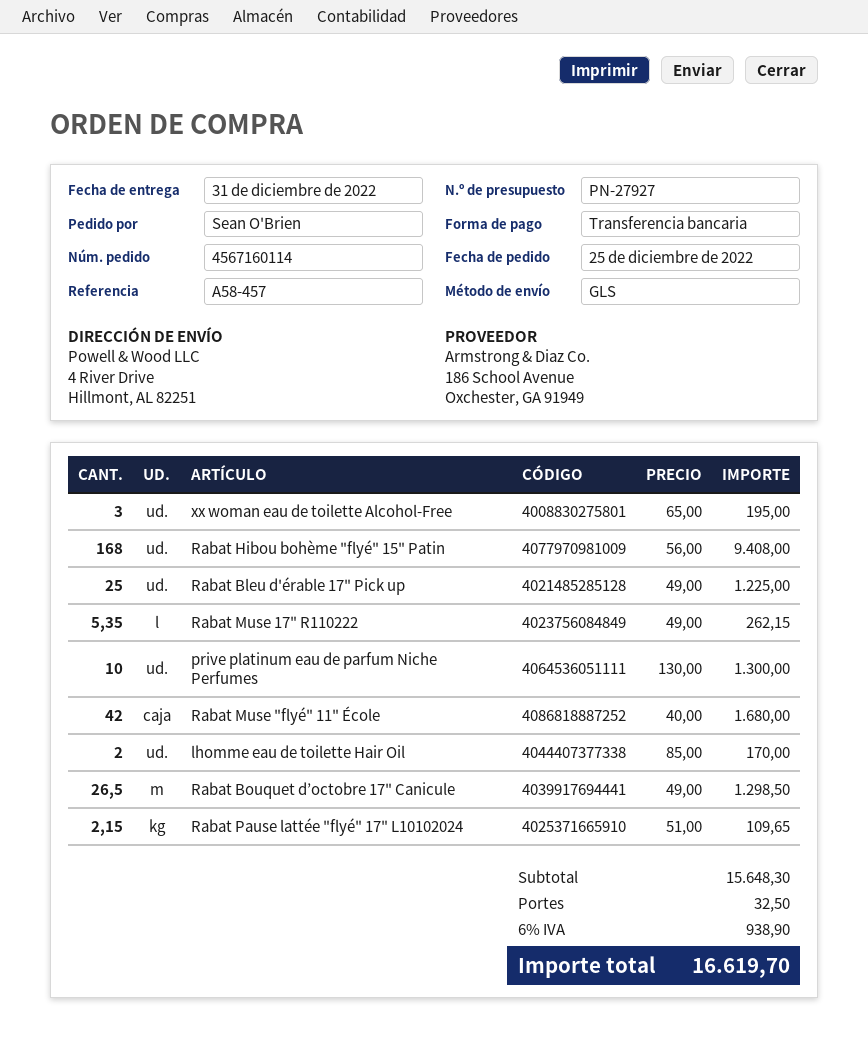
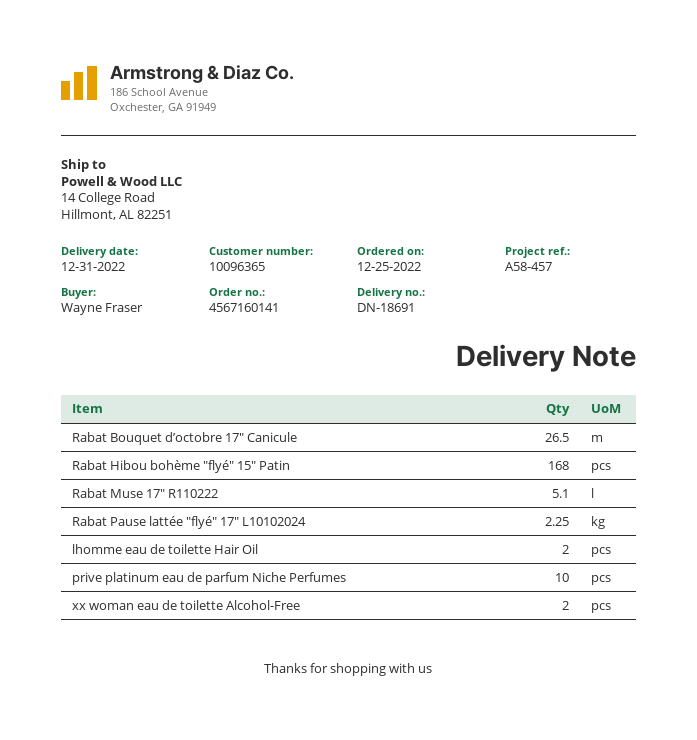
order number: 4567160114 -> 4567160141
ordered by: Sean O'Brien -> Wayne Fraser
ship to: 4 River Drive, Hillmont, AL 82251 -> 14 College Road, Hillmont, AL 82251
xx woman eau de toilette Alcohol-Free: 3 -> 2
Rabat Bleu d'érable 17" Pick up: 25 -> none
Rabat Muse 17" R110222: 5.35 -> 5.1
Rabat Muse "flyé" 11" École: 42 -> none
Rabat Pause lattée "flyé" 17" L10102024: 2.15 -> 2.25

